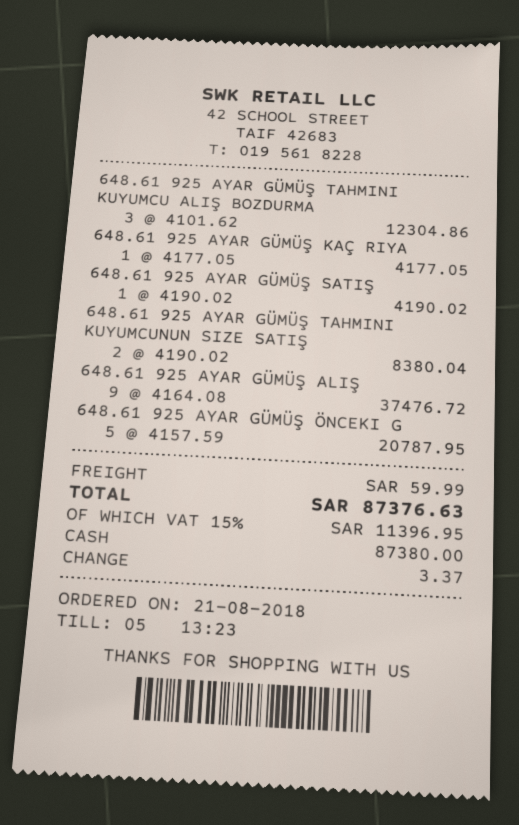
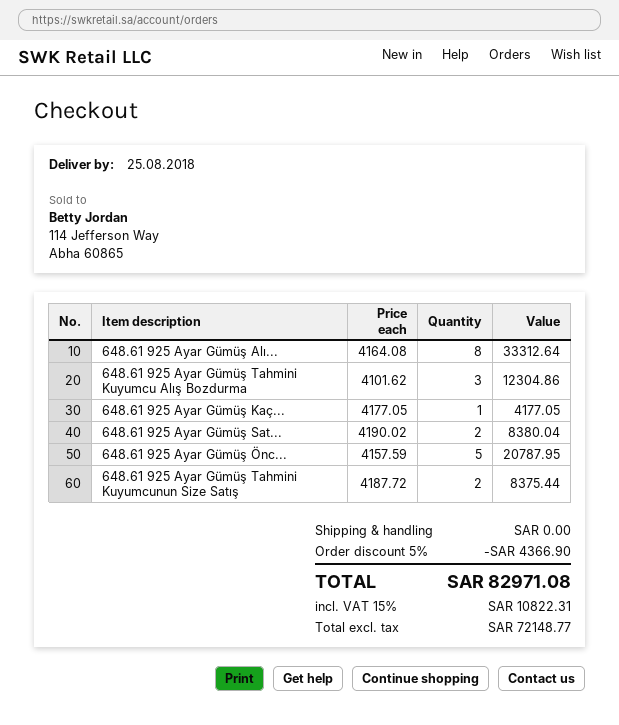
648.61 925 AYAR GÜMÜŞ SATIŞ: 1 x 4190.02 = 4190.02 -> 2 x 4190.02 = 8380.04
648.61 925 AYAR GÜMÜŞ TAHMINI KUYUMCUNUN SIZE SATIŞ: 2 x 4190.02 = 8380.04 -> 2 x 4187.72 = 8375.44
648.61 925 AYAR GÜMÜŞ ALIŞ: 9 x 4164.08 = 37476.72 -> 8 x 4164.08 = 33312.64
discount: none -> 5% = 4366.90
shipping: 59.99 -> 0.00
tax: 15% = 11396.95 -> 15% = 10822.31
total: 87376.63 -> 82971.08

